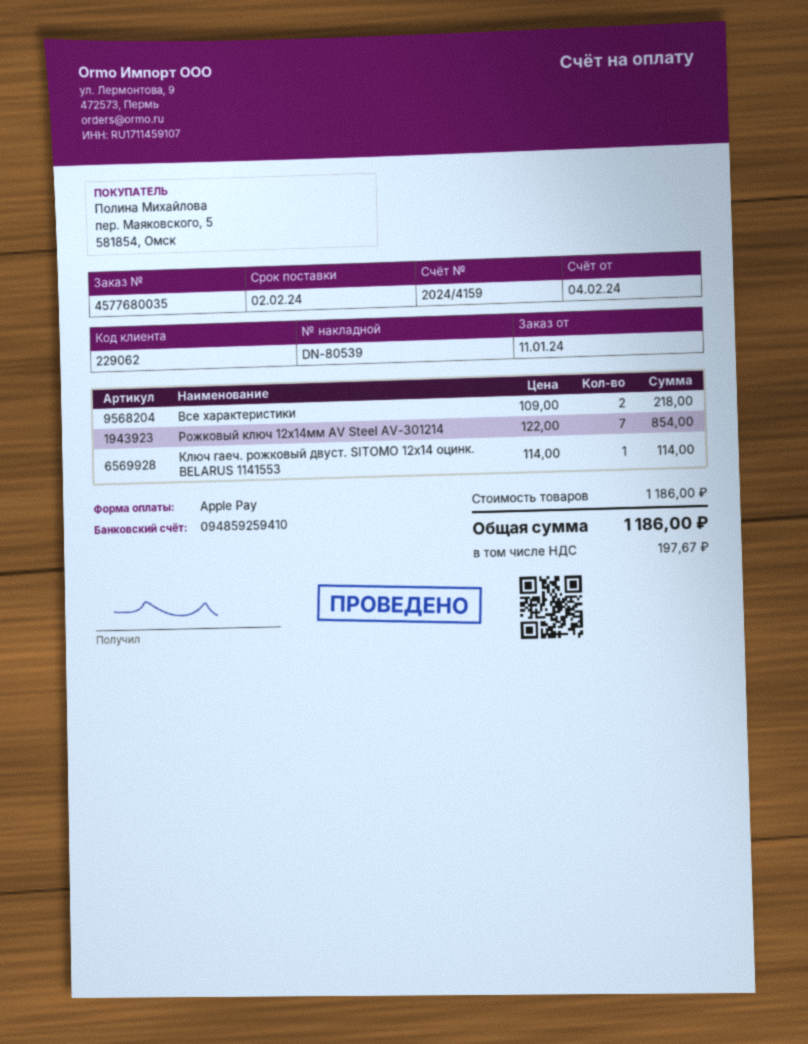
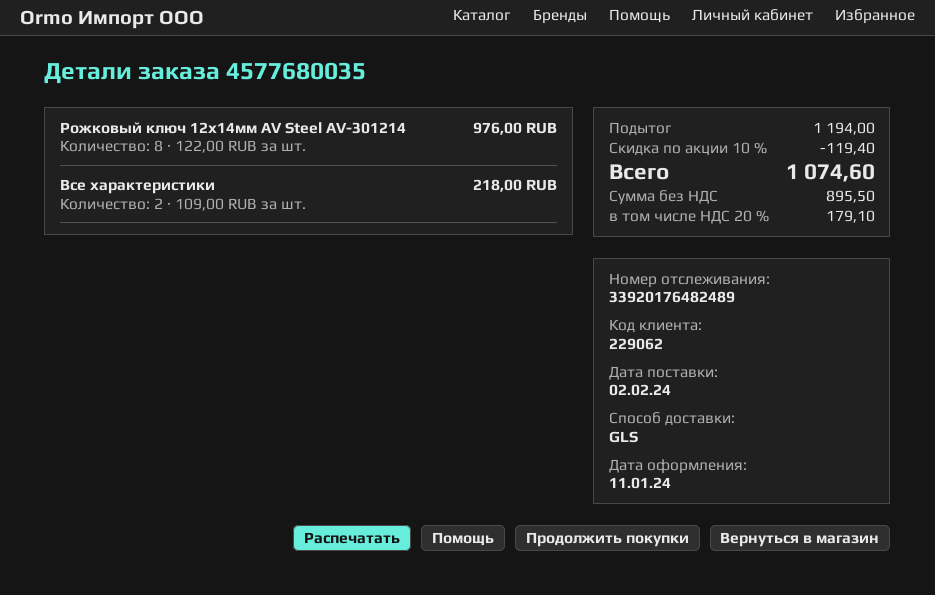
Рожковый ключ 12х14мм AV Steel AV-301214: 7 x 122.00 = 854.00 -> 8 x 122.00 = 976.00
Ключ гаеч. рожковый двуст. SITOMO 12x14 оцинк. BELARUS 1141553: 1 x 114.00 = 114.00 -> none
subtotal: 1186.00 -> 1194.00
discount: none -> 10% = 119.40
tax: 197.67 -> 179.10
total: 1186.00 -> 1074.60

